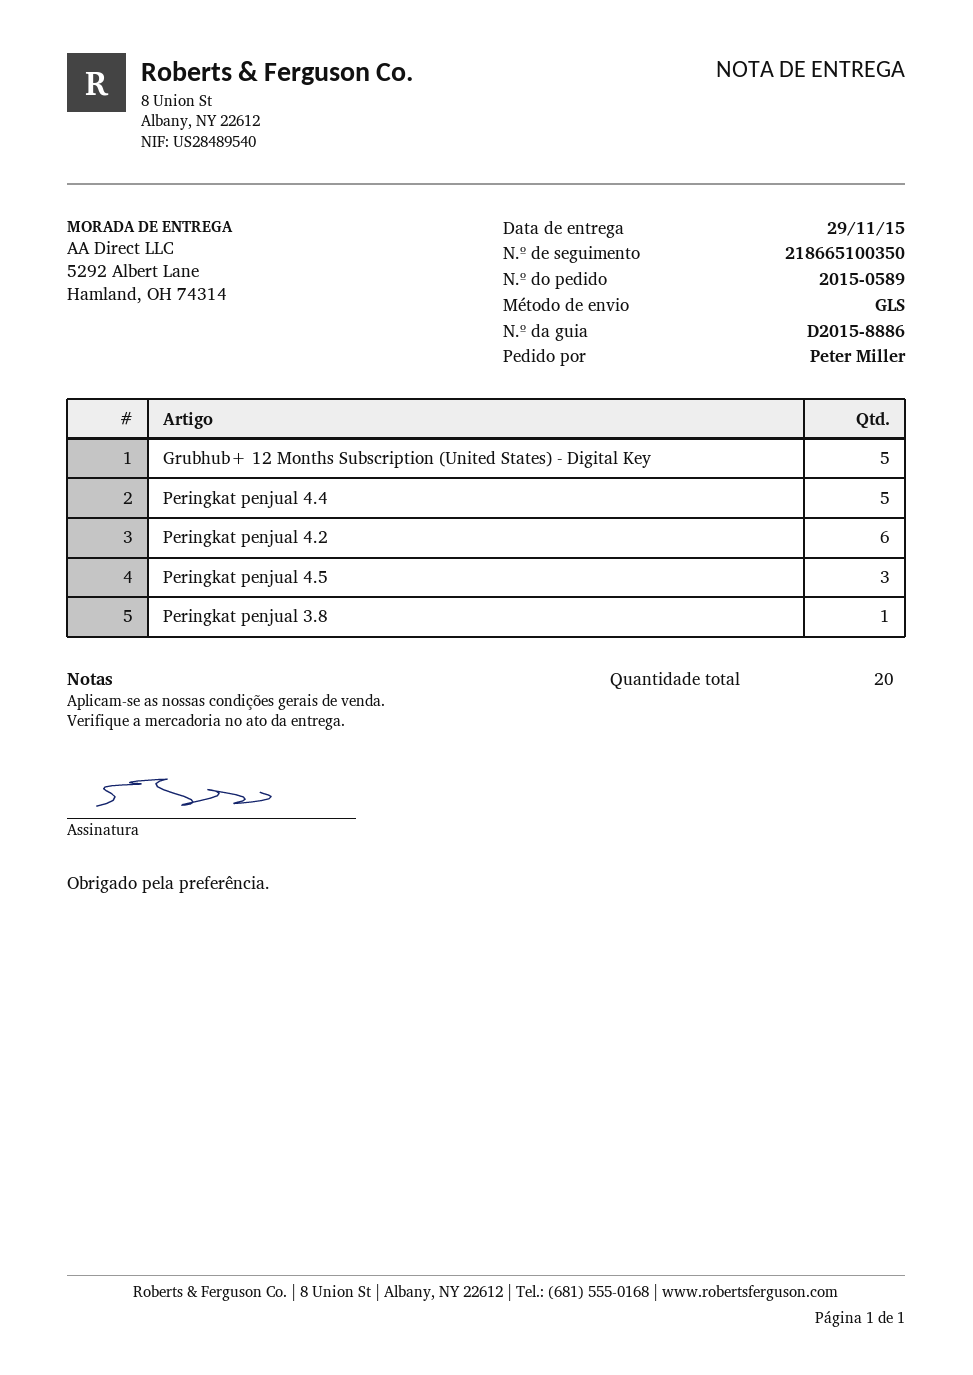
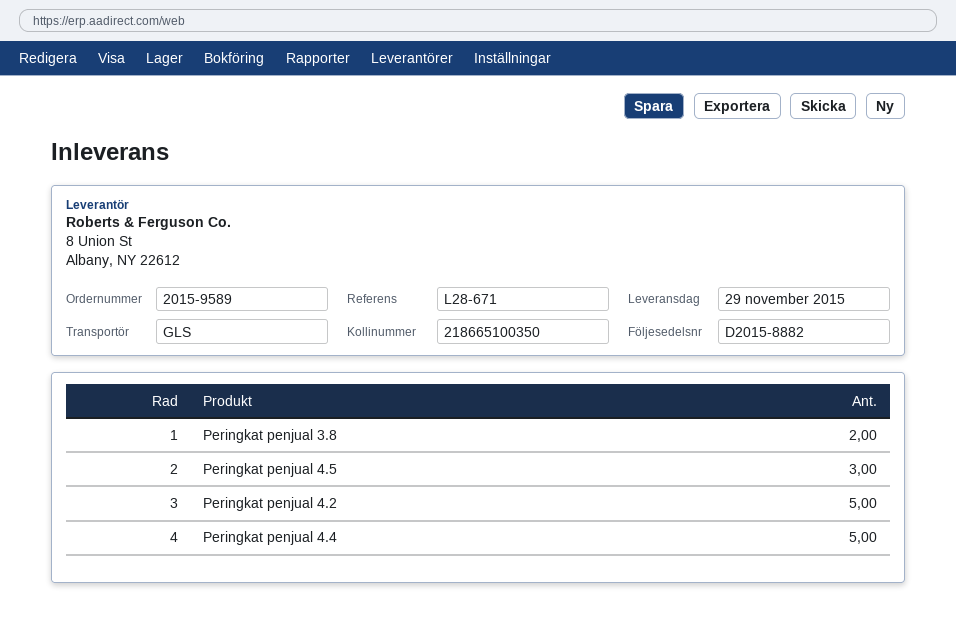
order number: 2015-0589 -> 2015-9589
delivery note number: D2015-8886 -> D2015-8882
Grubhub+ 12 Months Subscription (United States) - Digital Key: 5 -> none
Peringkat penjual 4.2: 6 -> 5
Peringkat penjual 3.8: 1 -> 2

